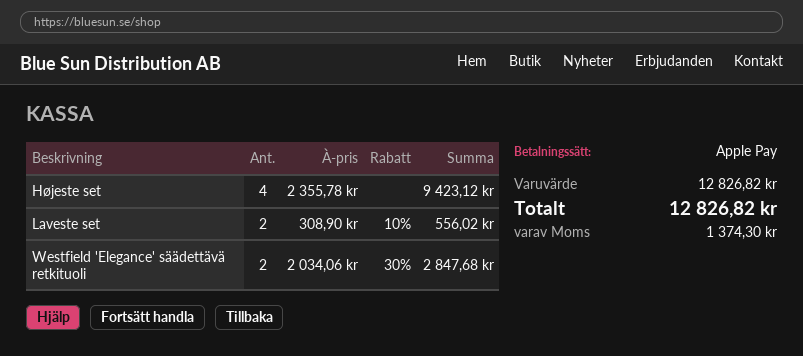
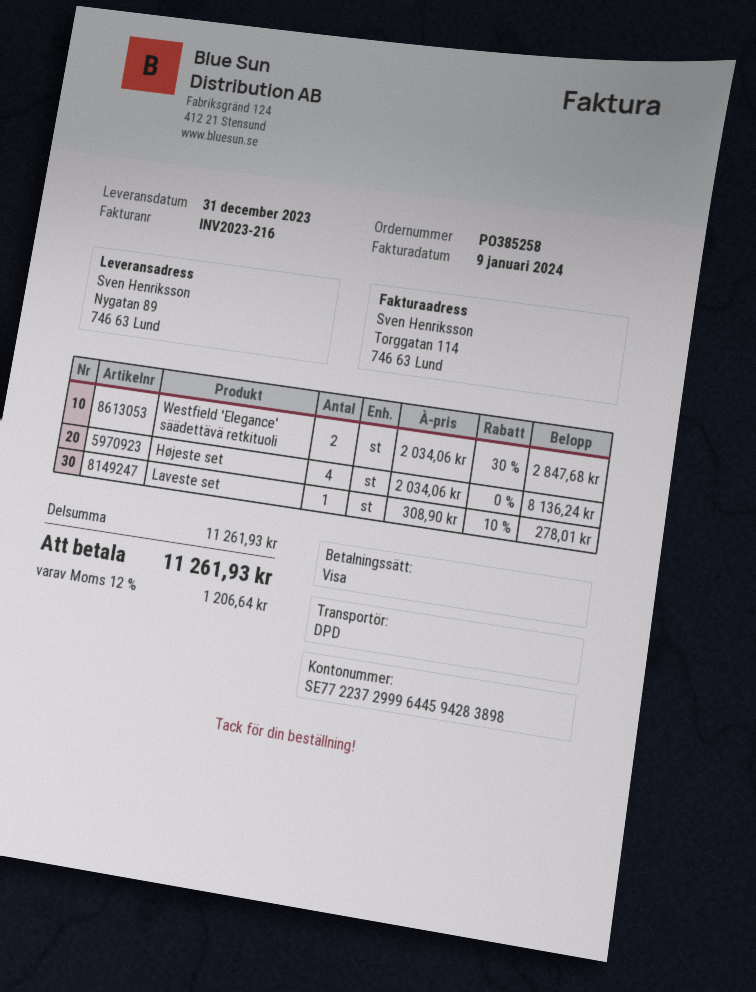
payment method: Apple Pay -> Visa
Højeste set: 4 x 2355.78 = 9423.12 -> 4 x 2034.06 = 8136.24
Laveste set: 2 x 308.90 - 10% = 556.02 -> 1 x 308.90 - 10% = 278.01
subtotal: 12826.82 -> 11261.93
tax: 1374.30 -> 1206.64
total: 12826.82 -> 11261.93

